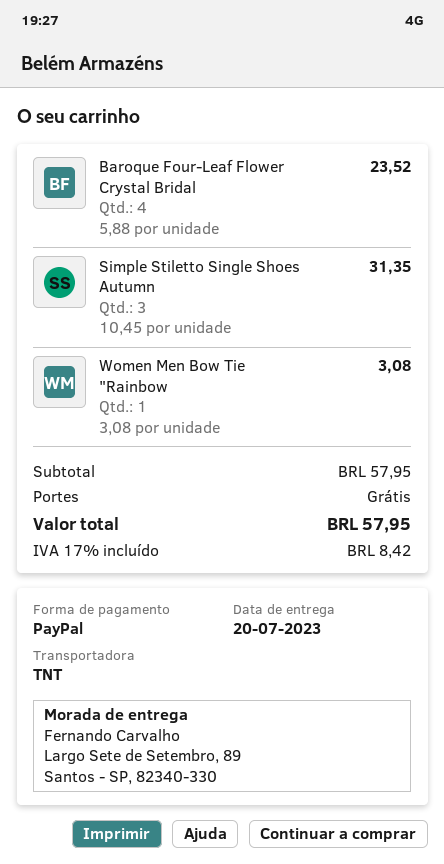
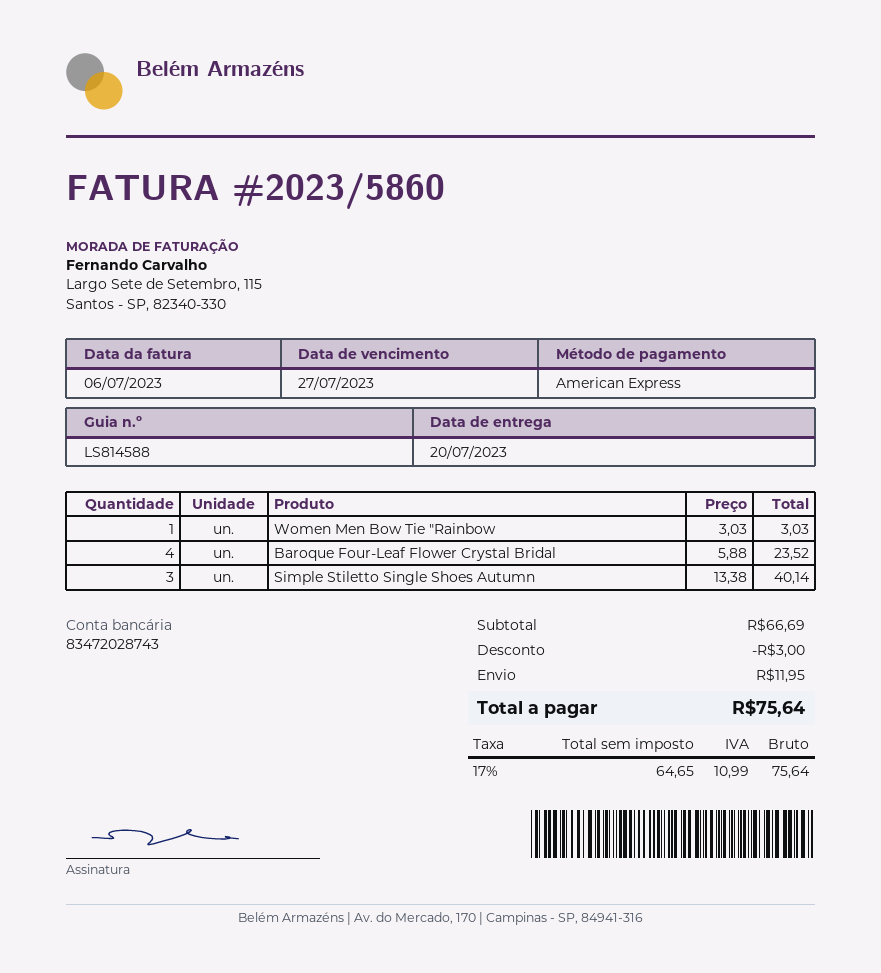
payment method: PayPal -> American Express
Simple Stiletto Single Shoes Autumn: 3 x 10.45 = 31.35 -> 3 x 13.38 = 40.14
Women Men Bow Tie "Rainbow: 1 x 3.08 = 3.08 -> 1 x 3.03 = 3.03
subtotal: 57.95 -> 66.69
discount: none -> 3.00
shipping: 0.00 -> 11.95
tax: 17% = 8.42 -> 17% = 10.99
total: 57.95 -> 75.64

